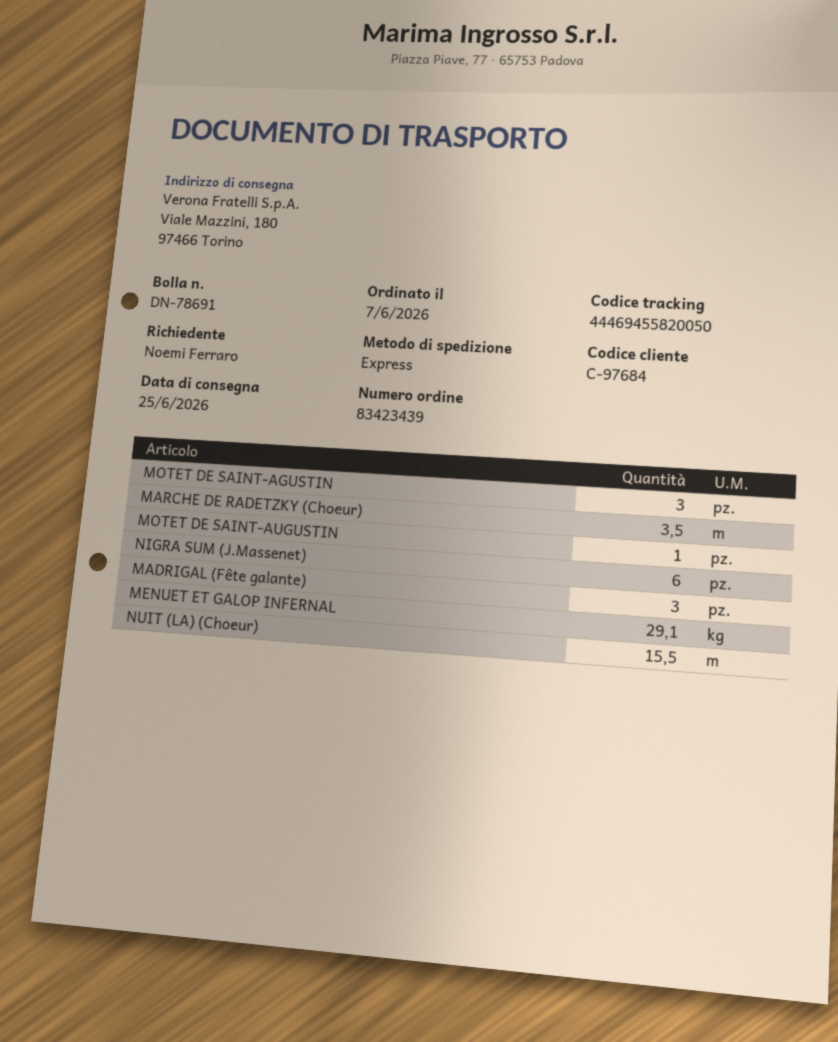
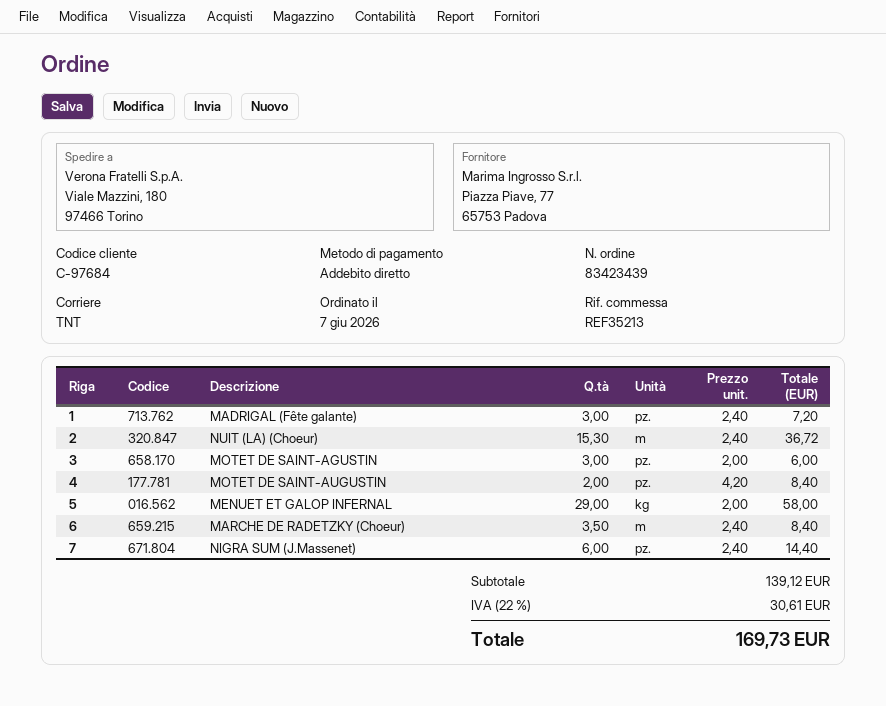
shipping method: express -> TNT
MOTET DE SAINT-AUGUSTIN: 1 -> 2
MENUET ET GALOP INFERNAL: 29.1 -> 29
NUIT (LA) (Choeur): 15.5 -> 15.3

